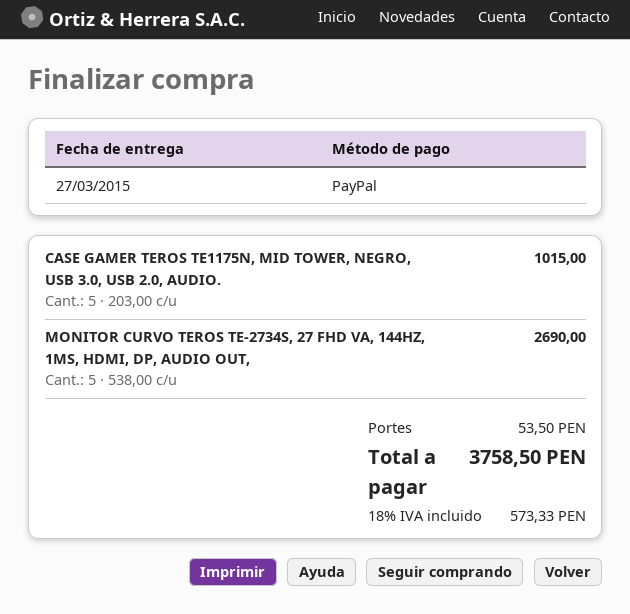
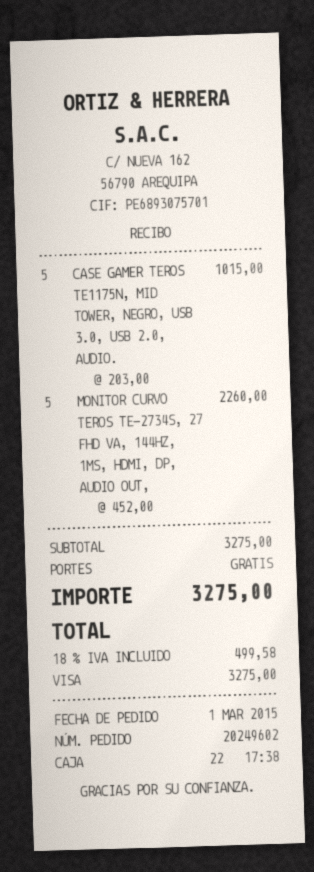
payment method: PayPal -> Visa
MONITOR CURVO TEROS TE-2734S, 27 FHD VA, 144HZ, 1MS, HDMI, DP, AUDIO OUT,: 5 x 538.00 = 2690.00 -> 5 x 452.00 = 2260.00
shipping: 53.50 -> 0.00
tax: 18% = 573.33 -> 18% = 499.58
total: 3758.50 -> 3275.00

